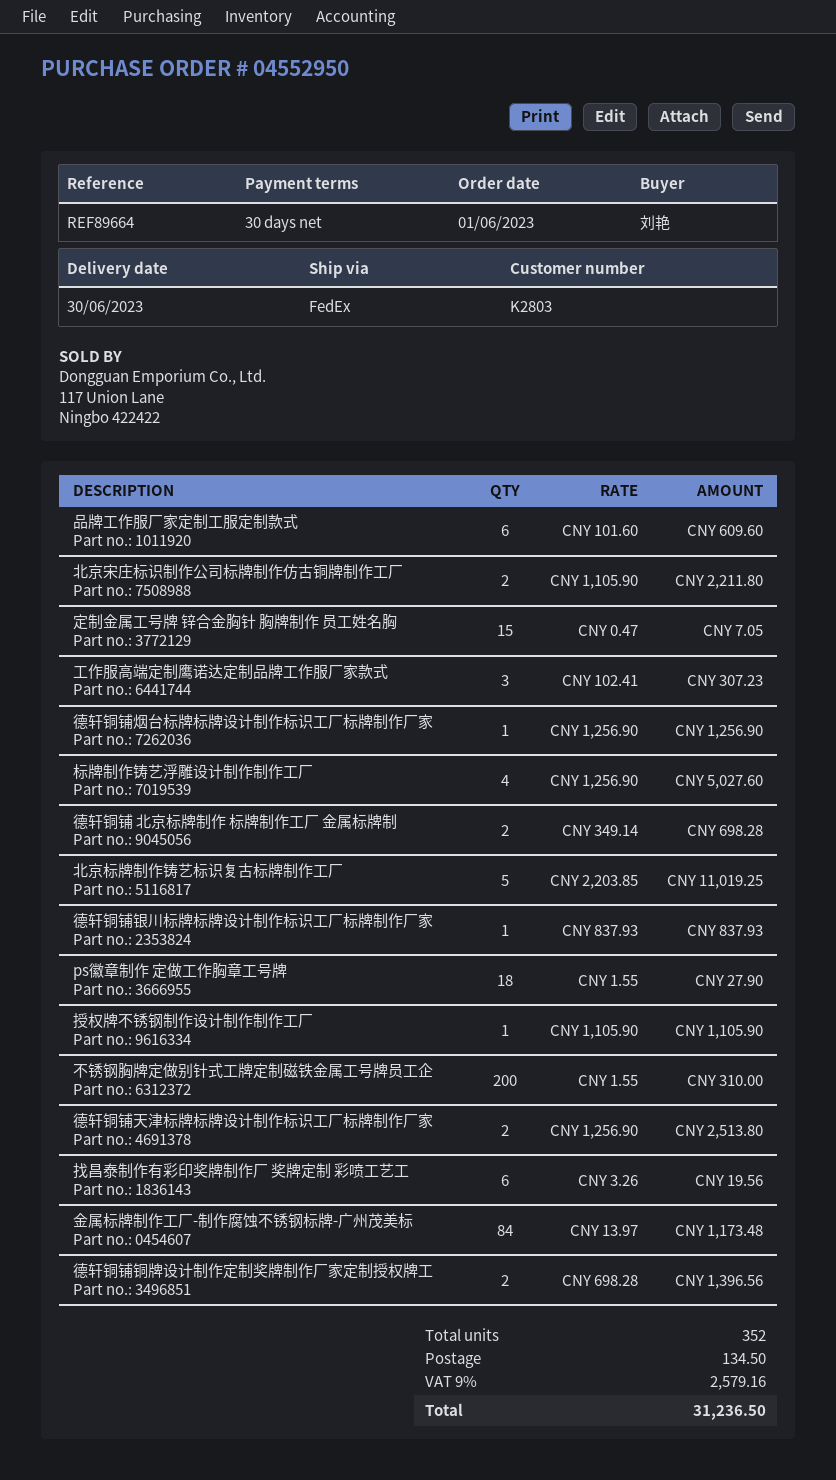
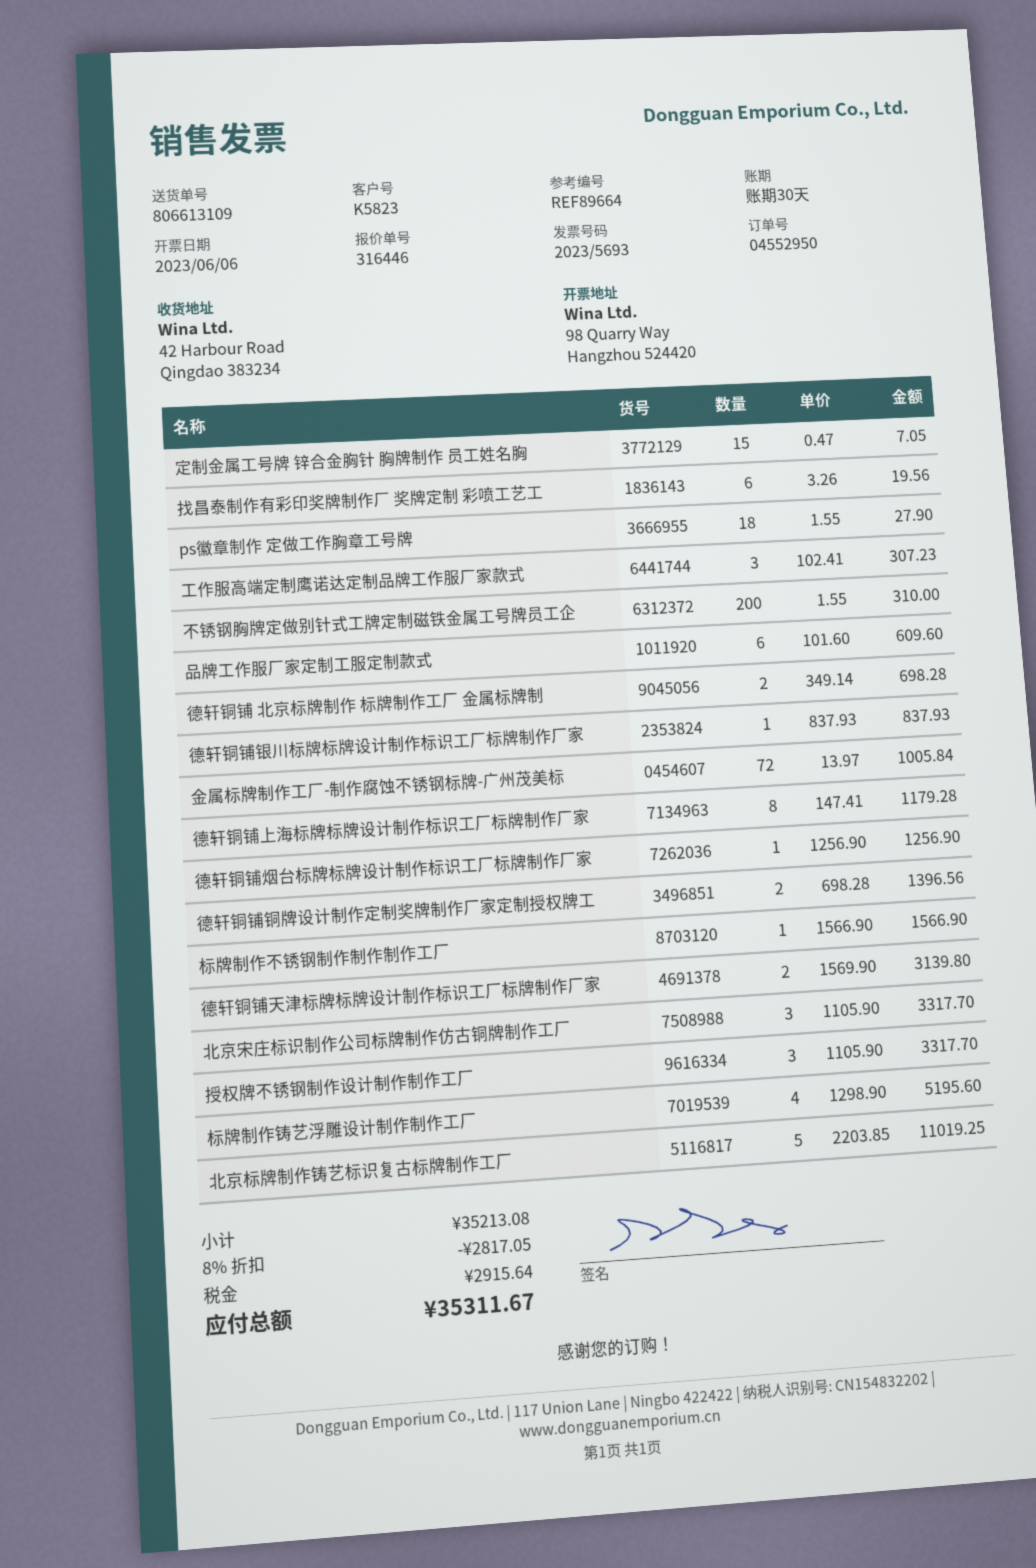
customer number: K2803 -> K5823
北京宋庄标识制作公司标牌制作仿古铜牌制作工厂: 2 x 1105.90 = 2211.80 -> 3 x 1105.90 = 3317.70
标牌制作铸艺浮雕设计制作制作工厂: 4 x 1256.90 = 5027.60 -> 4 x 1298.90 = 5195.60
授权牌不锈钢制作设计制作制作工厂: 1 x 1105.90 = 1105.90 -> 3 x 1105.90 = 3317.70
德轩铜铺天津标牌标牌设计制作标识工厂标牌制作厂家: 2 x 1256.90 = 2513.80 -> 2 x 1569.90 = 3139.80
金属标牌制作工厂-制作腐蚀不锈钢标牌-广州茂美标: 84 x 13.97 = 1173.48 -> 72 x 13.97 = 1005.84
德轩铜铺上海标牌标牌设计制作标识工厂标牌制作厂家: none -> 8 x 147.41 = 1179.28
标牌制作不锈钢制作制作制作工厂: none -> 1 x 1566.90 = 1566.90
discount: none -> 8% = 2817.05
shipping: 134.50 -> none
tax: 2579.16 -> 2915.64
total: 31236.50 -> 35311.67

